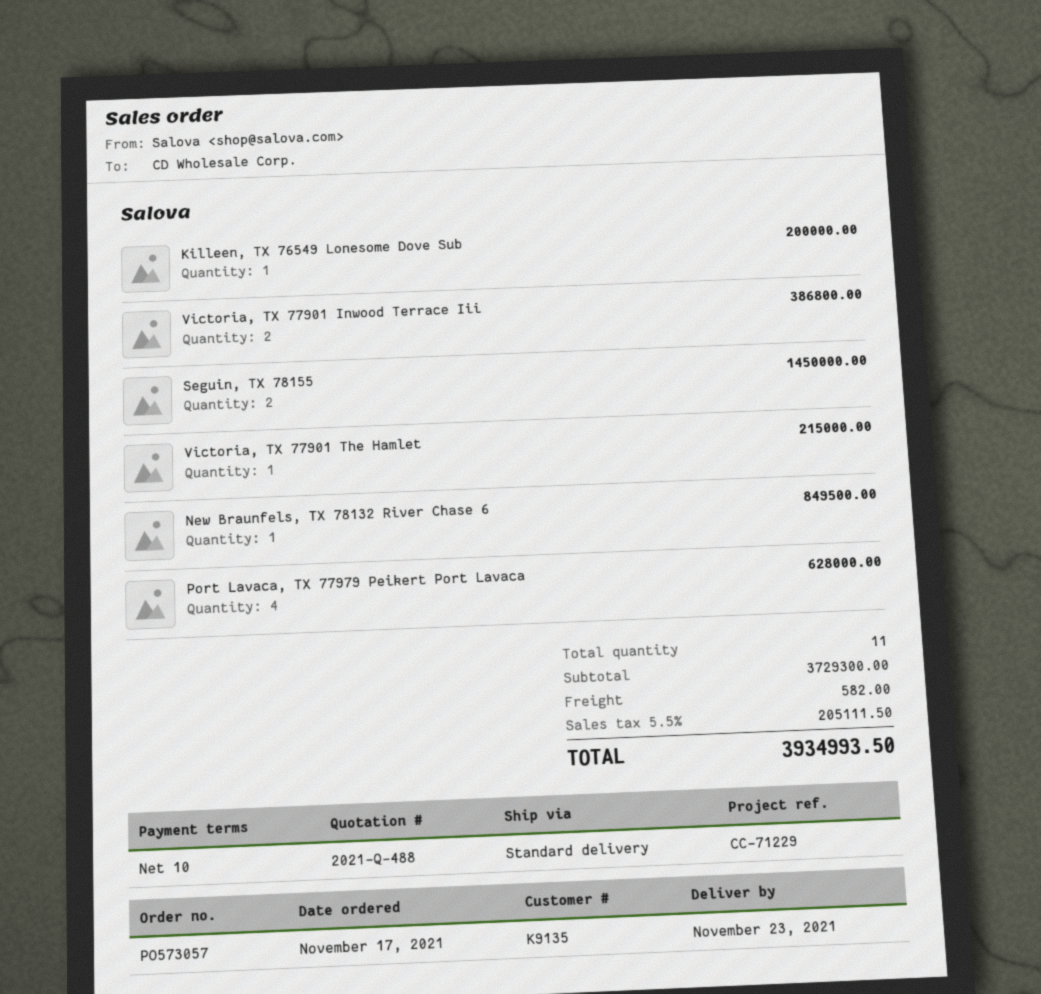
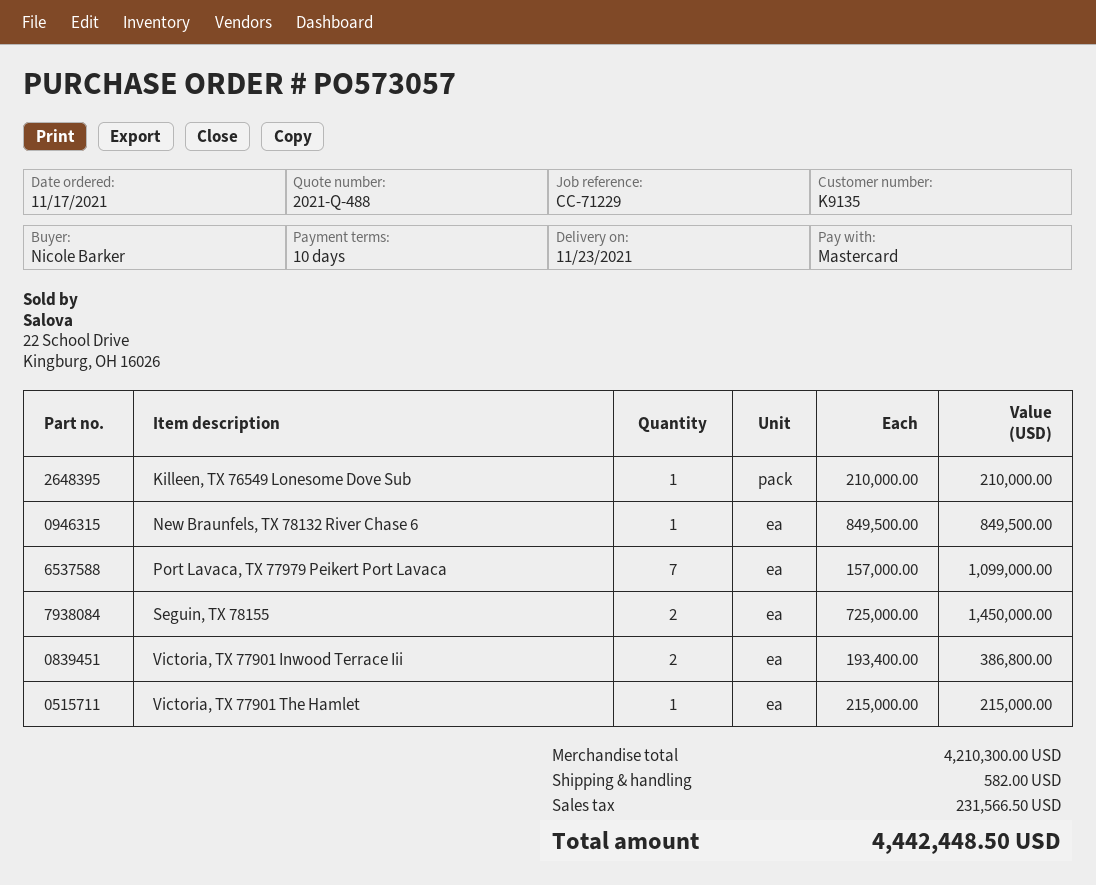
Killeen, TX 76549 Lonesome Dove Sub: 1 for 200000.00 -> 1 for 210000.00
Port Lavaca, TX 77979 Peikert Port Lavaca: 4 for 628000.00 -> 7 for 1099000.00
subtotal: 3729300.00 -> 4210300.00
tax: 205111.50 -> 231566.50
total: 3934993.50 -> 4442448.50

